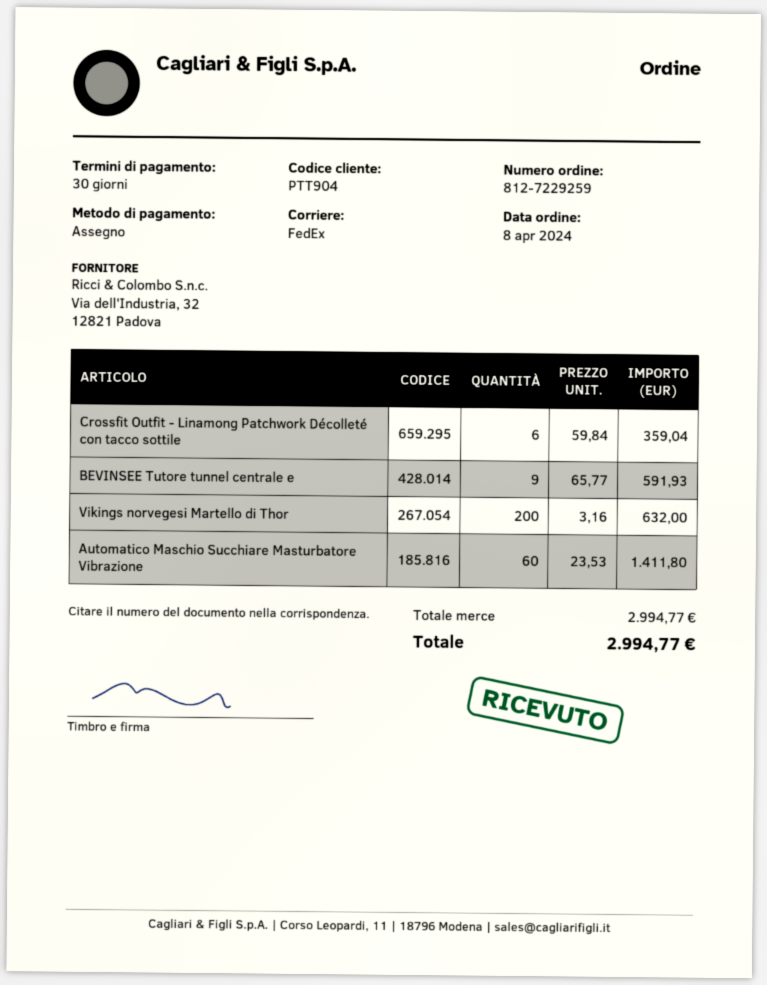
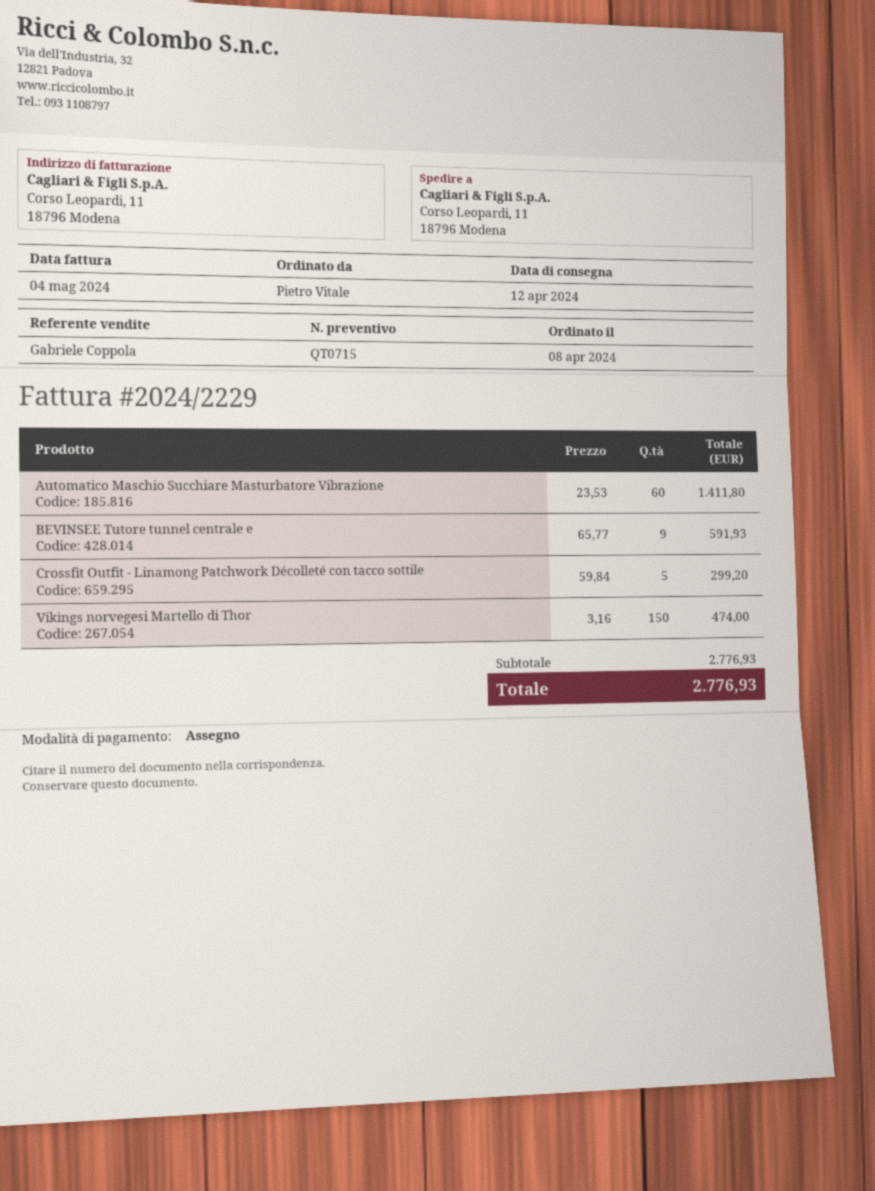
Crossfit Outfit - Linamong Patchwork Décolleté con tacco sottile: 6 x 59.84 = 359.04 -> 5 x 59.84 = 299.20
Vikings norvegesi Martello di Thor: 200 x 3.16 = 632.00 -> 150 x 3.16 = 474.00
subtotal: 2994.77 -> 2776.93
total: 2994.77 -> 2776.93

